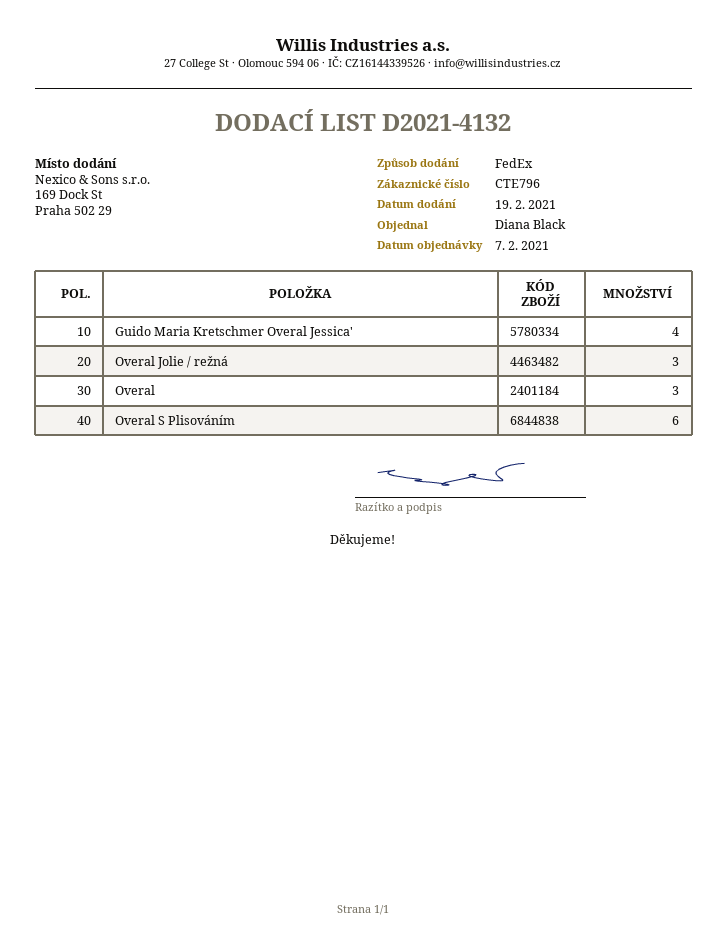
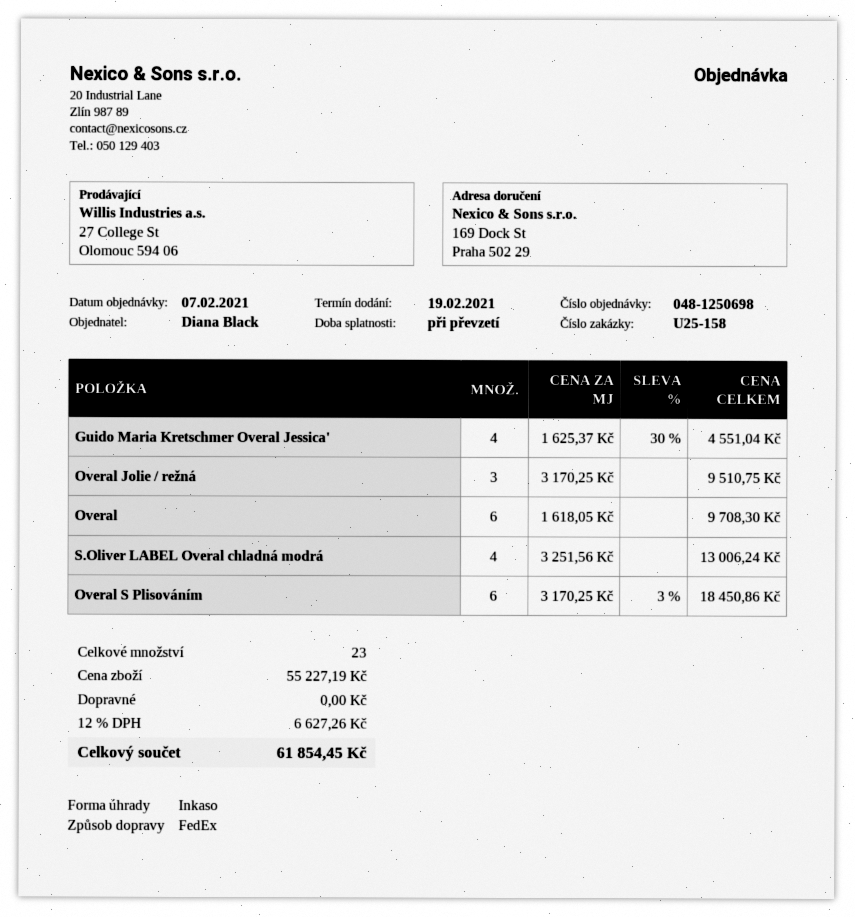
Overal: 3 -> 6
S.Oliver LABEL Overal chladná modrá: none -> 4

